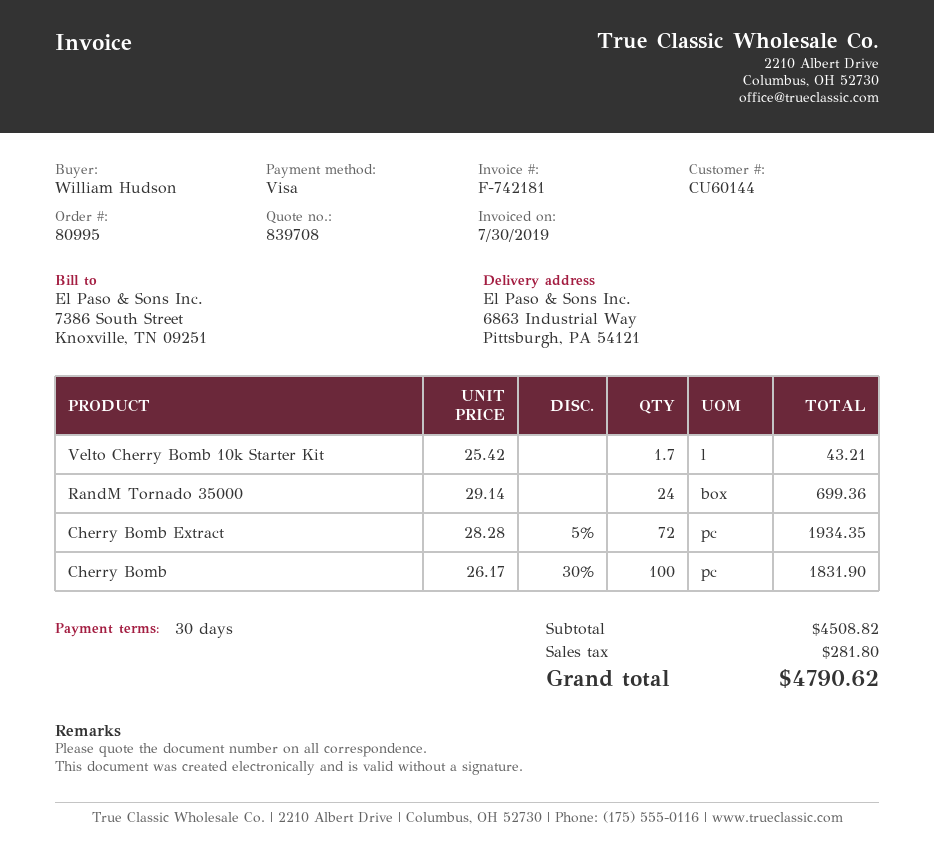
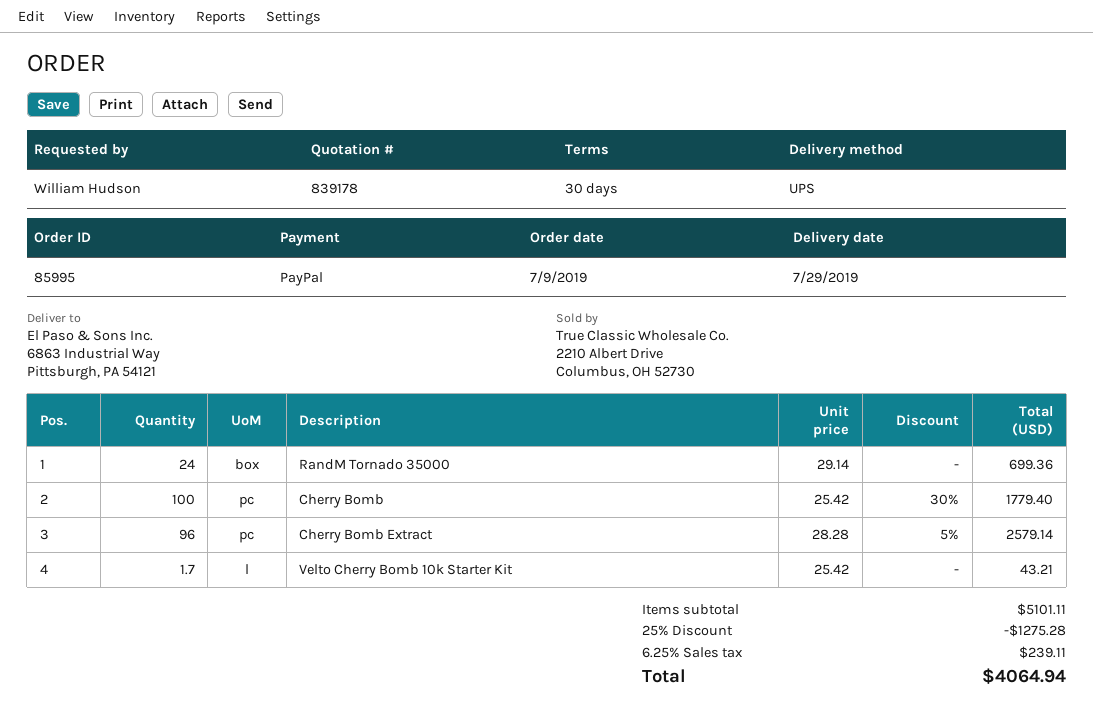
quote number: 839708 -> 839178
order number: 80995 -> 85995
payment method: Visa -> PayPal
Cherry Bomb Extract: 72 x 28.28 - 5% = 1934.35 -> 96 x 28.28 - 5% = 2579.14
Cherry Bomb: 100 x 26.17 - 30% = 1831.90 -> 100 x 25.42 - 30% = 1779.40
subtotal: 4508.82 -> 5101.11
discount: none -> 25% = 1275.28
tax: 281.80 -> 239.11
total: 4790.62 -> 4064.94

